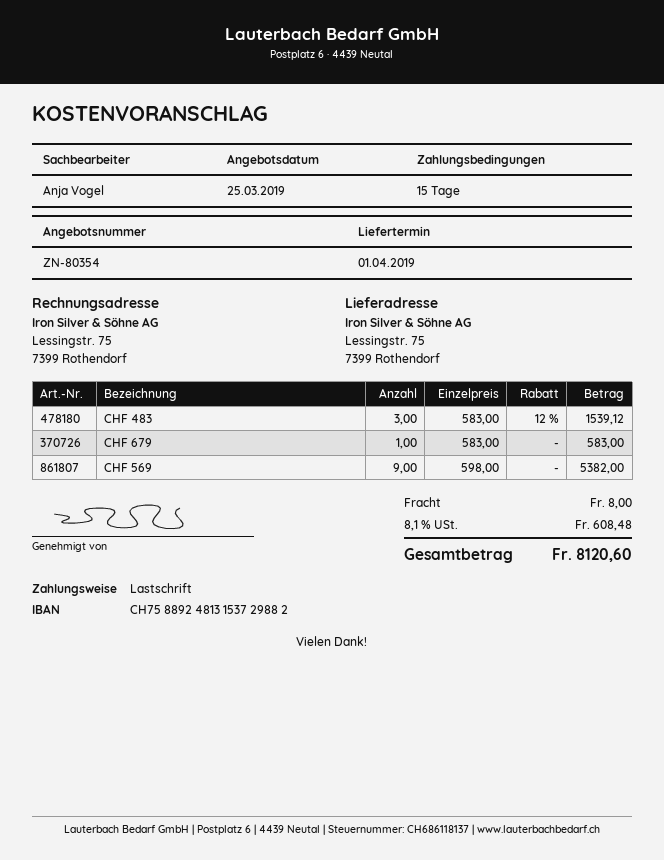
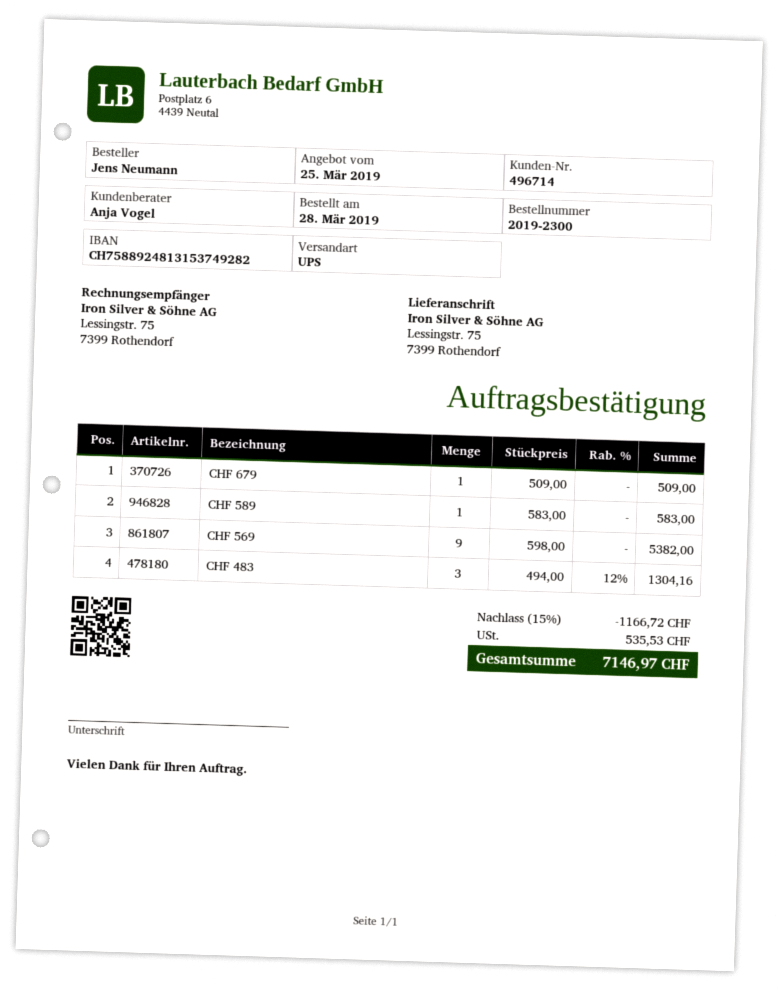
bank account: CH7588924813153729882 -> CH7588924813153749282
CHF 483: 3 x 583.00 - 12% = 1539.12 -> 3 x 494.00 - 12% = 1304.16
CHF 679: 1 x 583.00 = 583.00 -> 1 x 509.00 = 509.00
CHF 589: none -> 1 x 583.00 = 583.00
discount: none -> 15% = 1166.72
shipping: 8.00 -> none
tax: 608.48 -> 535.53
total: 8120.60 -> 7146.97

